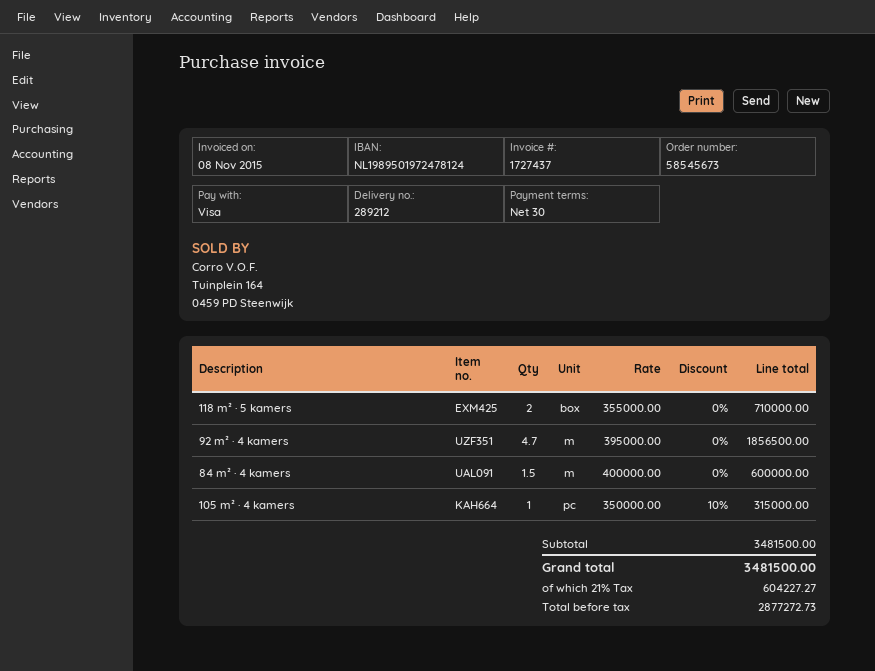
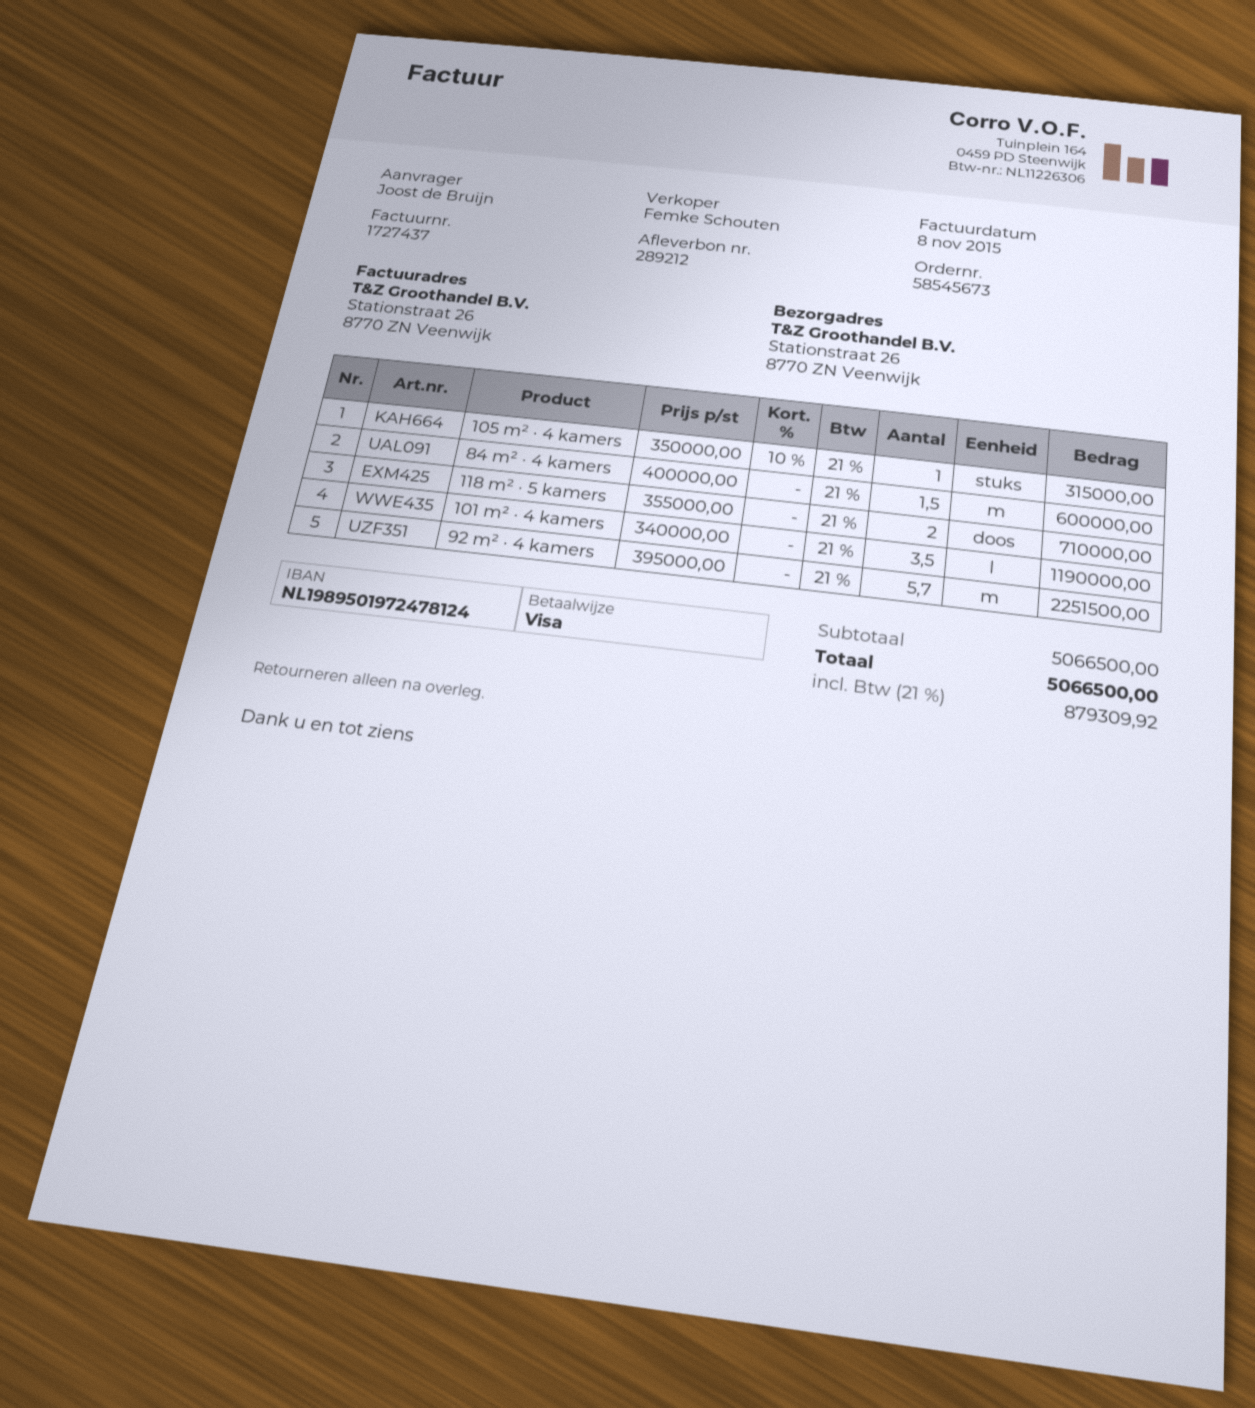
92 m² · 4 kamers: 4.7 x 395000.00 = 1856500.00 -> 5.7 x 395000.00 = 2251500.00
101 m² · 4 kamers: none -> 3.5 x 340000.00 = 1190000.00
subtotal: 3481500.00 -> 5066500.00
tax: 21% = 604227.27 -> 21% = 879309.92
total: 3481500.00 -> 5066500.00

